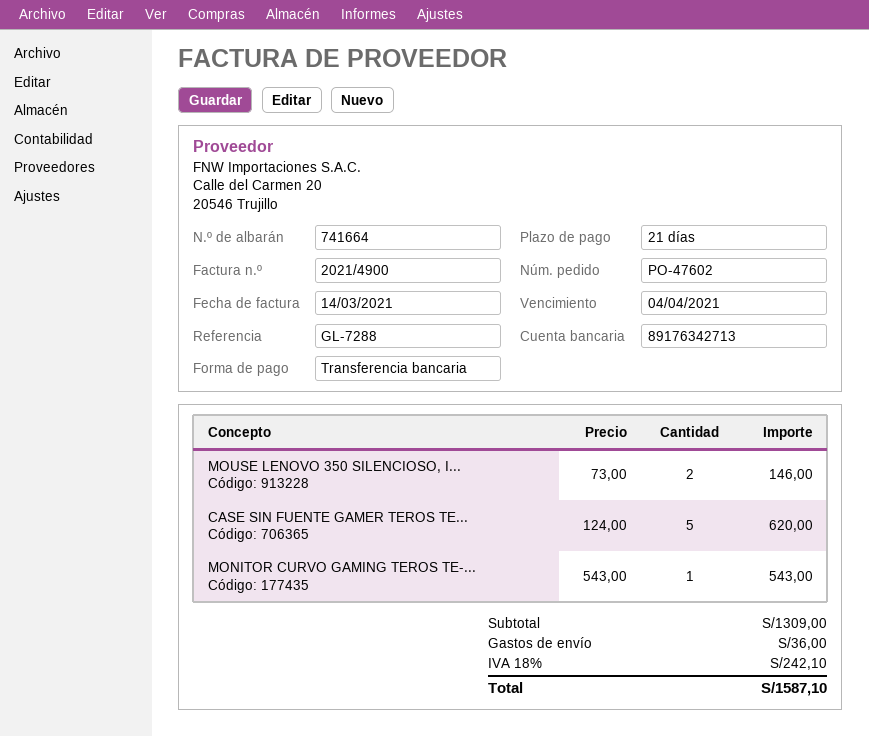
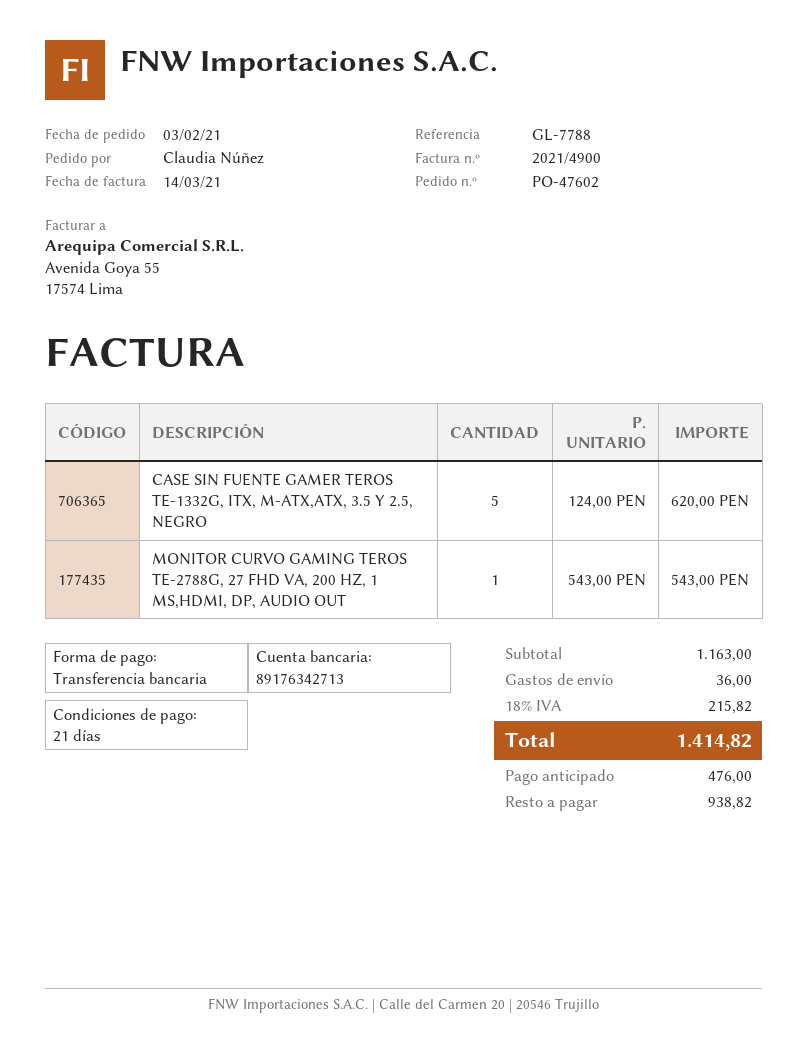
reference: GL-7288 -> GL-7788
MOUSE LENOVO 350 SILENCIOSO, I...: 2 x 73.00 = 146.00 -> none
subtotal: 1309.00 -> 1163.00
tax: 18% = 242.10 -> 18% = 215.82
total: 1587.10 -> 1414.82

